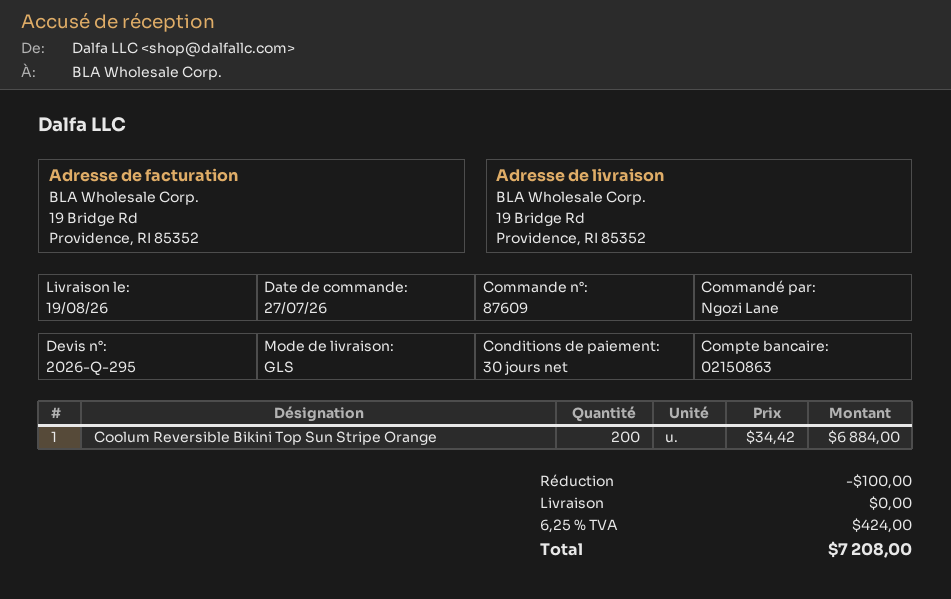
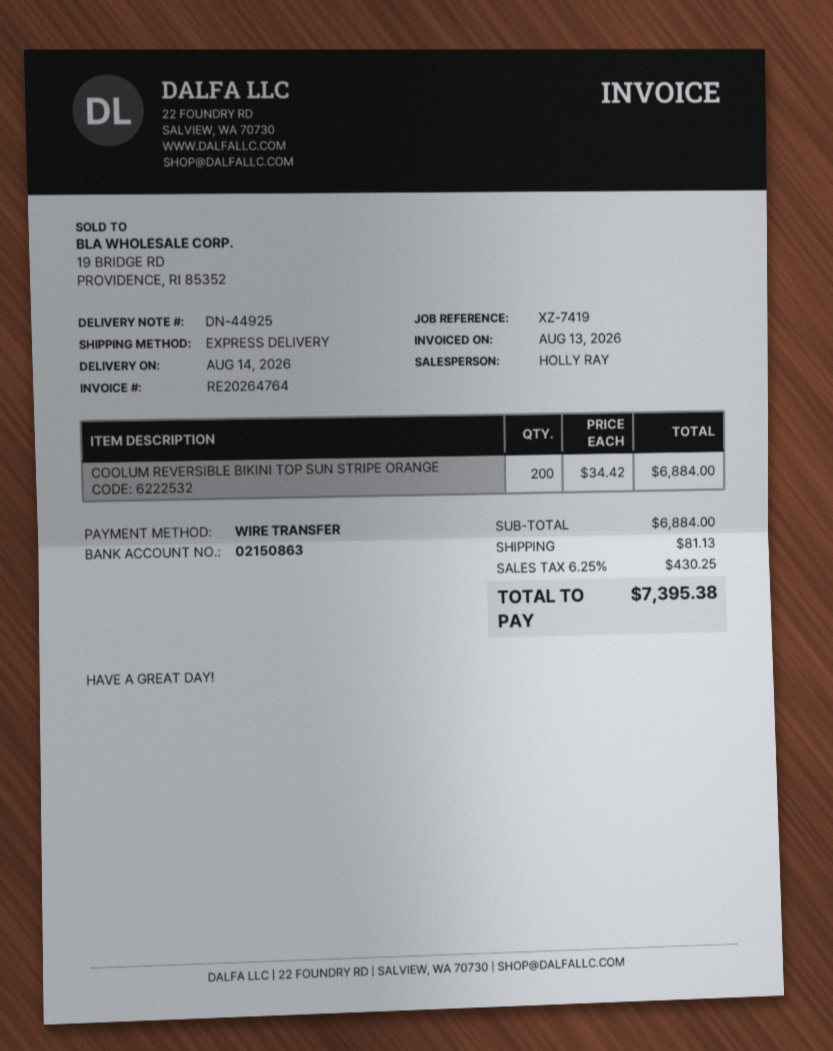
delivery date: 2026-08-19 -> 2026-08-14
shipping method: GLS -> express
discount: 100.00 -> none
shipping: 0.00 -> 81.13
tax: 6.25% = 424.00 -> 6.25% = 430.25
total: 7208.00 -> 7395.38

